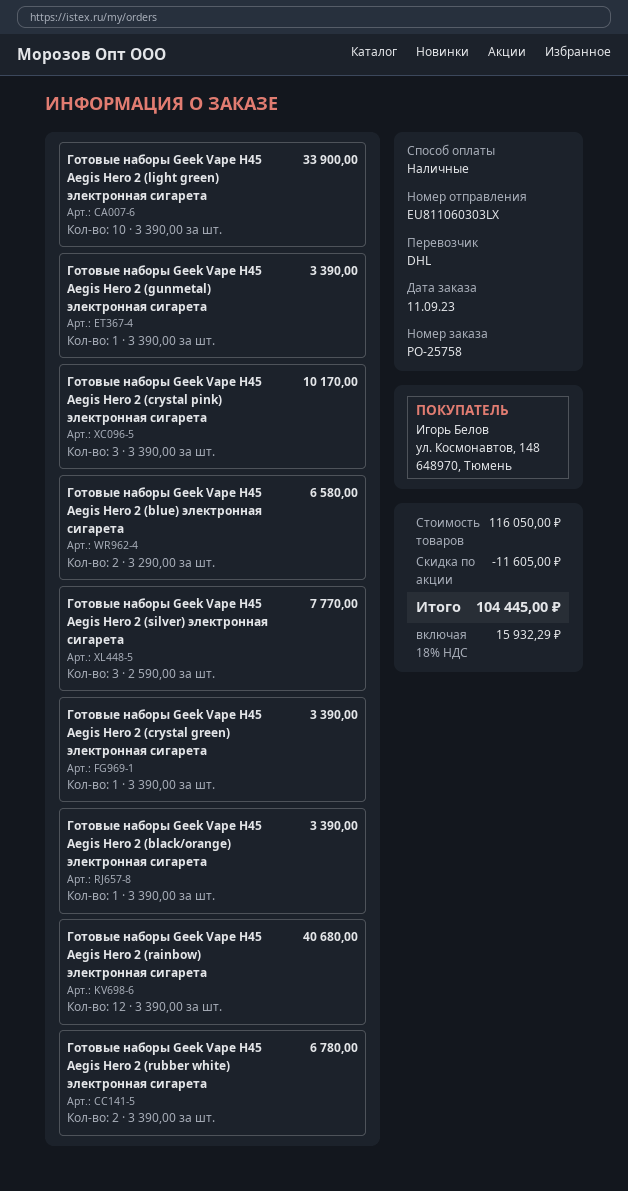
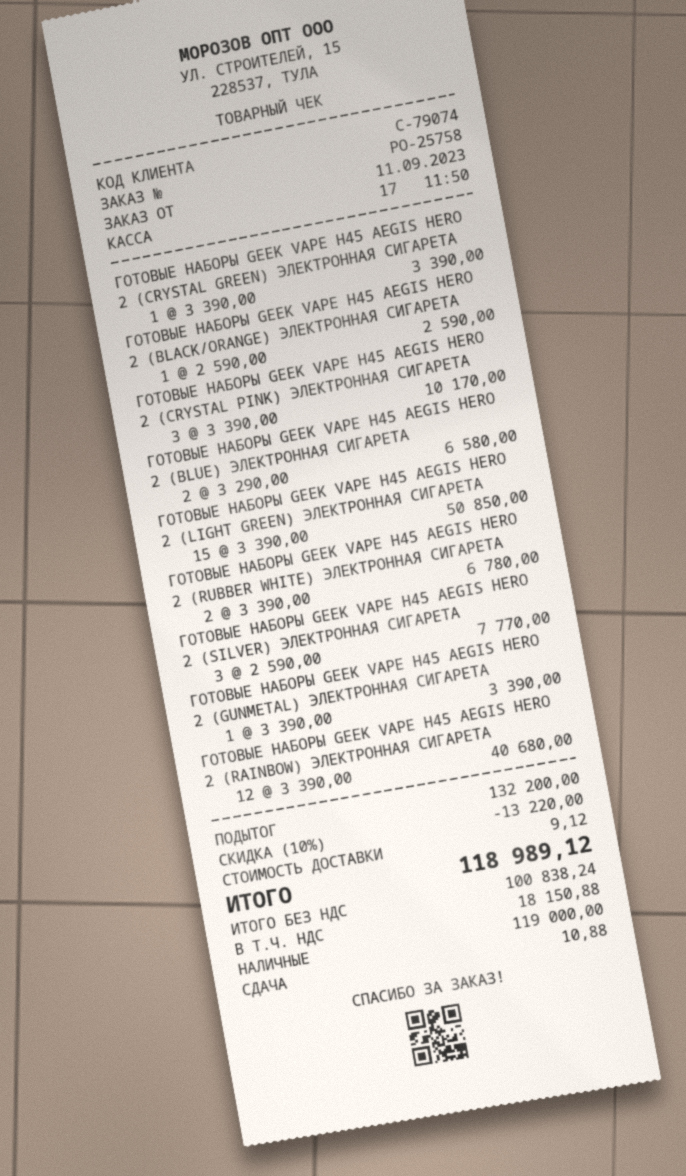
Готовые наборы Geek Vape H45 Aegis Hero 2 (light green) электронная сигарета: 10 x 3390.00 = 33900.00 -> 15 x 3390.00 = 50850.00
Готовые наборы Geek Vape H45 Aegis Hero 2 (black/orange) электронная сигарета: 1 x 3390.00 = 3390.00 -> 1 x 2590.00 = 2590.00
subtotal: 116050.00 -> 132200.00
discount: 11605.00 -> 13220.00
shipping: none -> 9.12
tax: 15932.29 -> 18150.88
total: 104445.00 -> 118989.12

